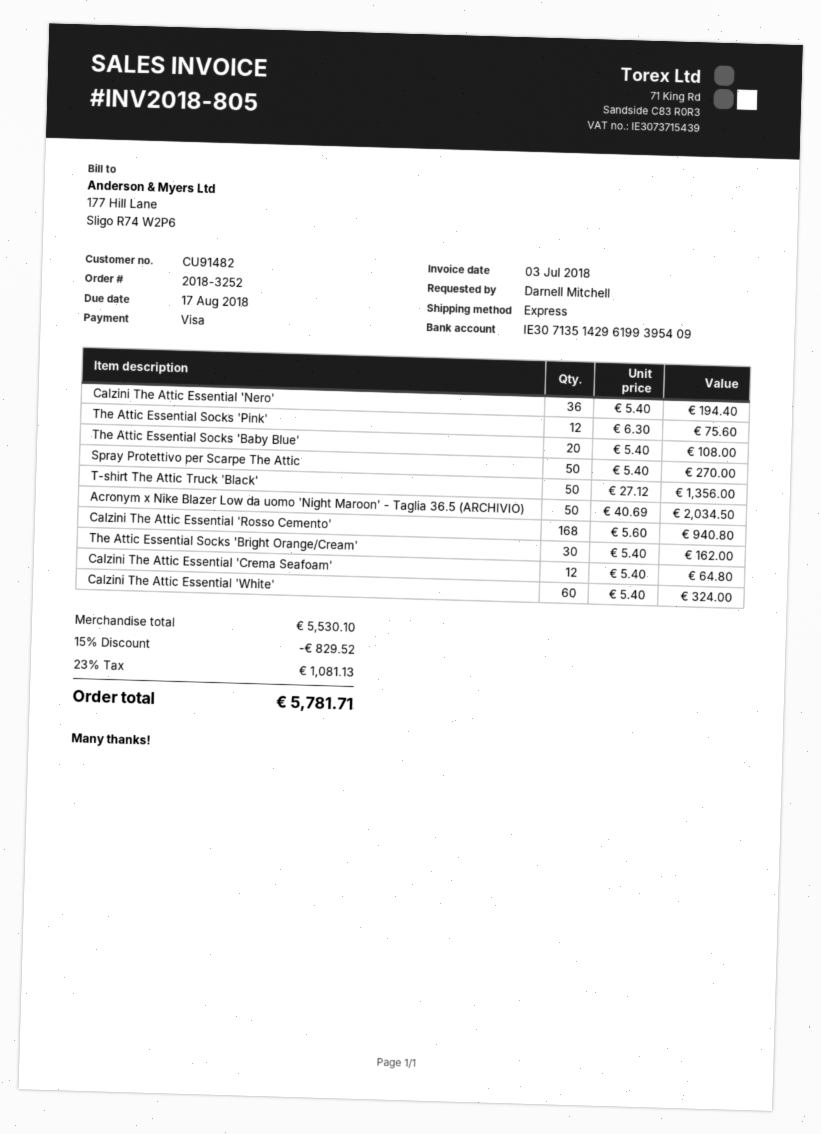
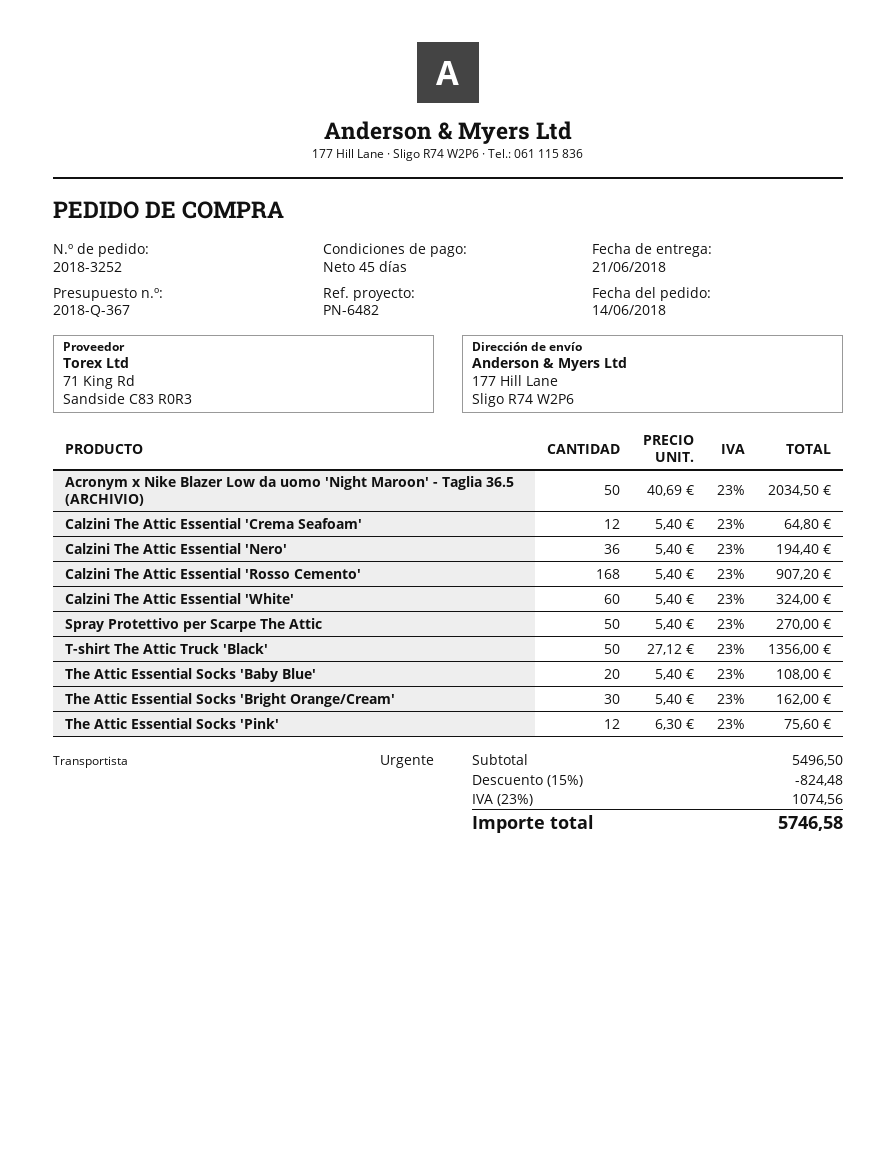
Calzini The Attic Essential 'Rosso Cemento': 168 x 5.60 = 940.80 -> 168 x 5.40 = 907.20
subtotal: 5530.10 -> 5496.50
discount: 15% = 829.52 -> 15% = 824.48
tax: 23% = 1081.13 -> 23% = 1074.56
total: 5781.71 -> 5746.58

